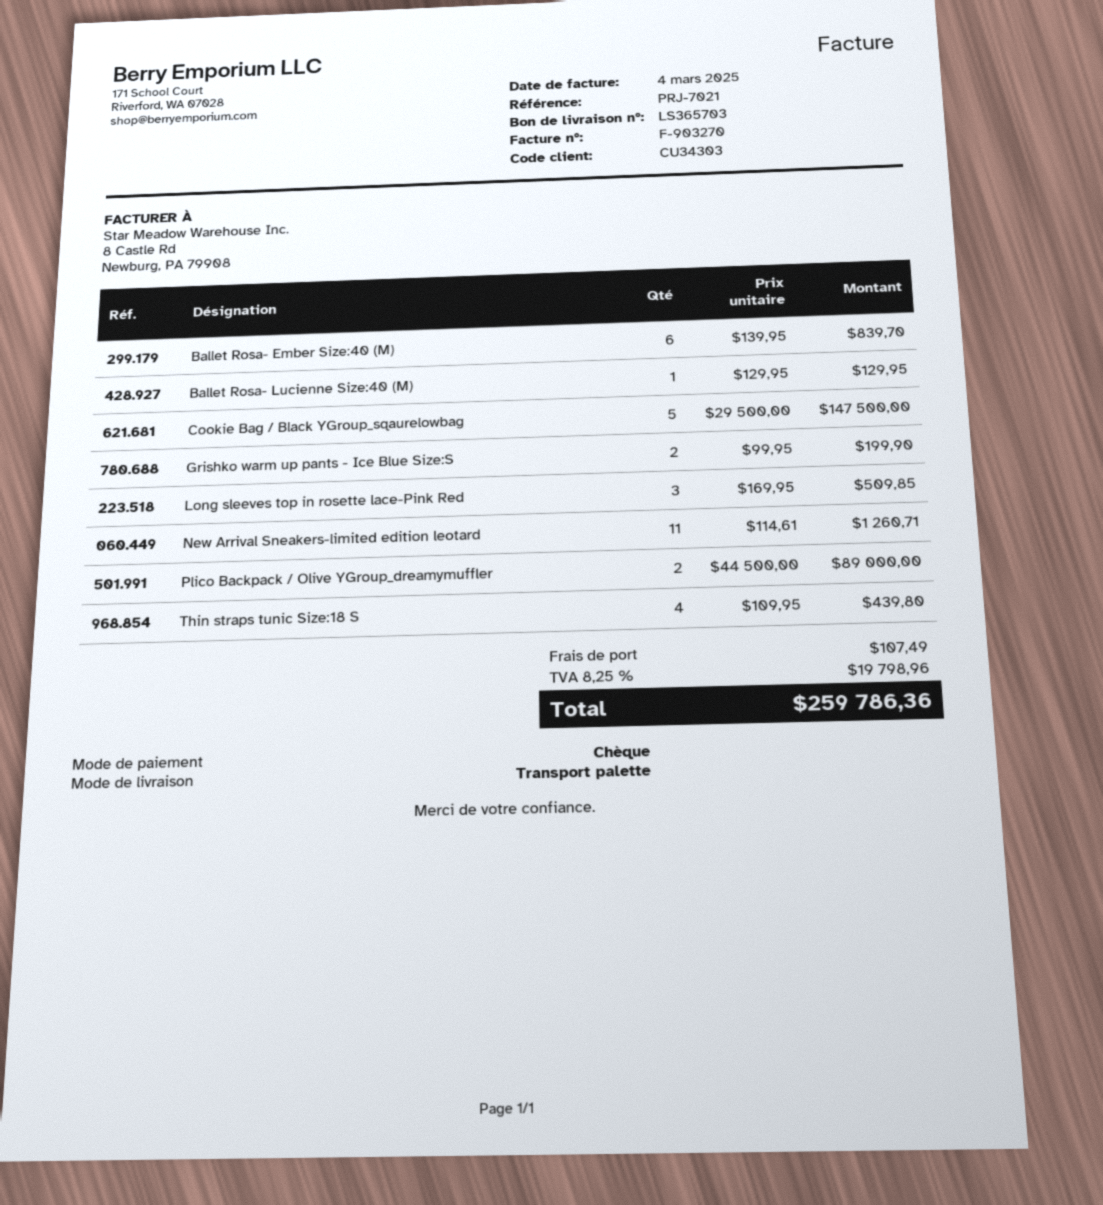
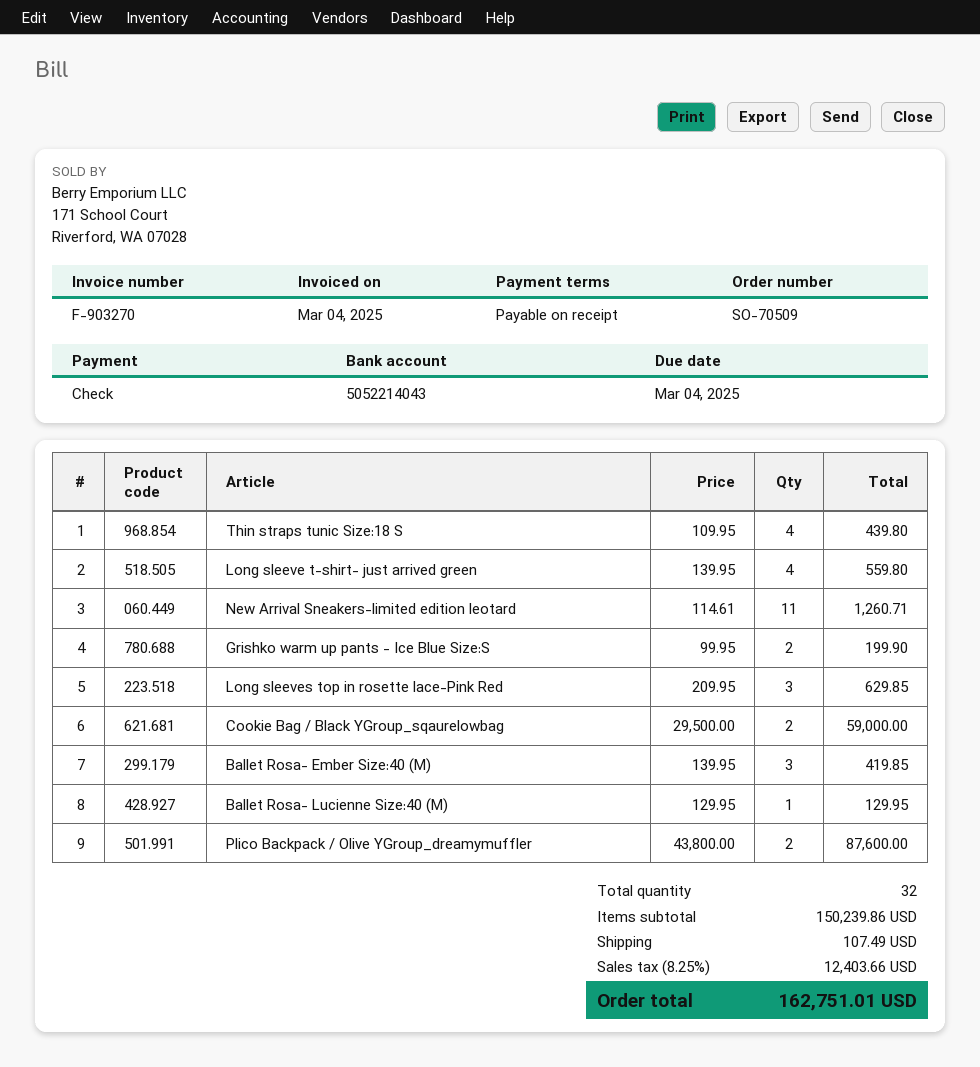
Ballet Rosa- Ember Size:40 (M): 6 x 139.95 = 839.70 -> 3 x 139.95 = 419.85
Cookie Bag / Black YGroup_sqaurelowbag: 5 x 29500.00 = 147500.00 -> 2 x 29500.00 = 59000.00
Long sleeves top in rosette lace-Pink Red: 3 x 169.95 = 509.85 -> 3 x 209.95 = 629.85
Plico Backpack / Olive YGroup_dreamymuffler: 2 x 44500.00 = 89000.00 -> 2 x 43800.00 = 87600.00
Long sleeve t-shirt- just arrived green: none -> 4 x 139.95 = 559.80
tax: 8.25% = 19798.96 -> 8.25% = 12403.66
total: 259786.36 -> 162751.01

